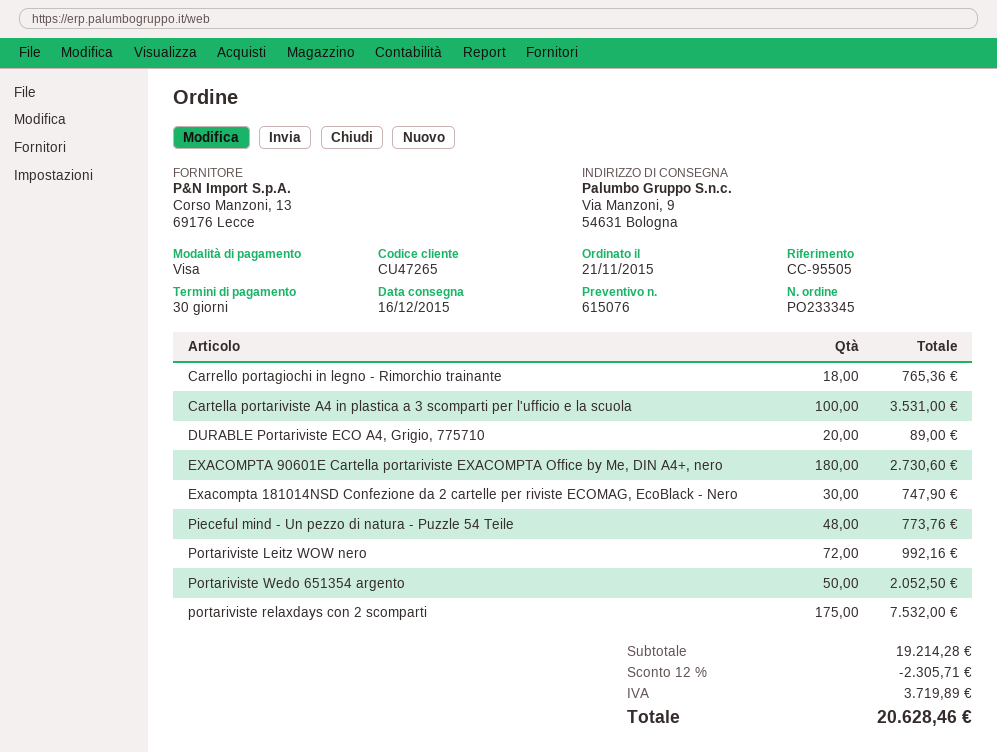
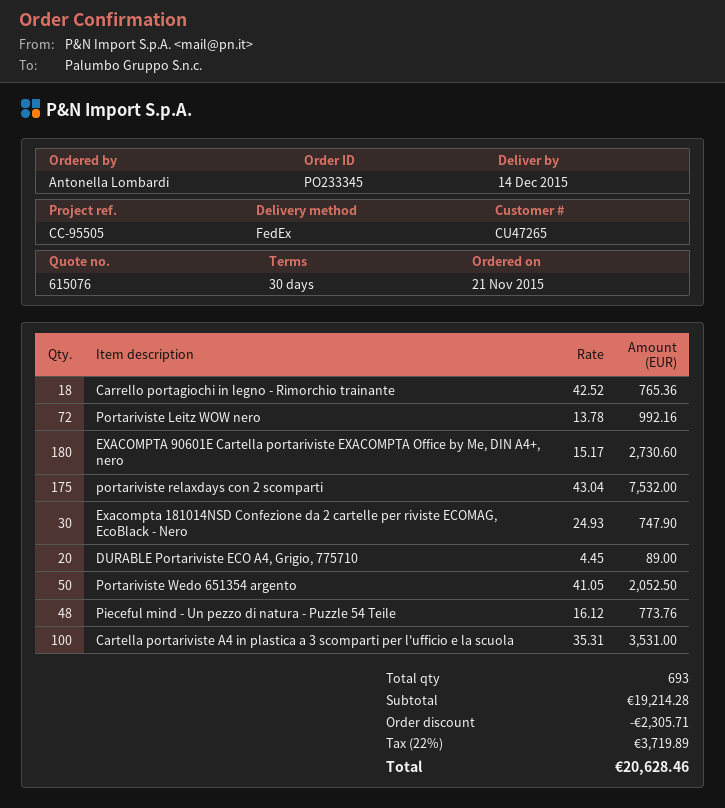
delivery date: 2015-12-16 -> 2015-12-14

